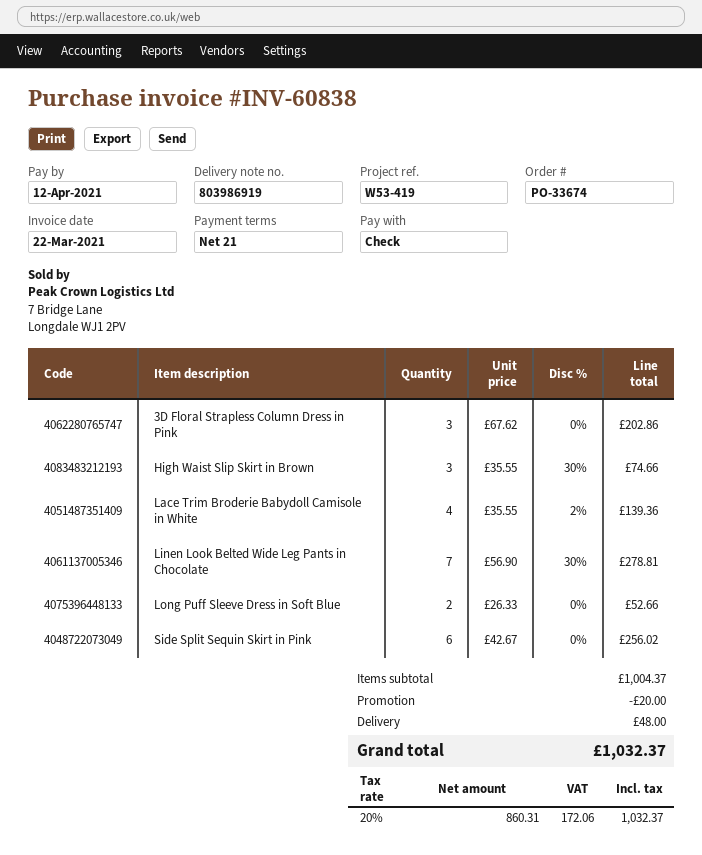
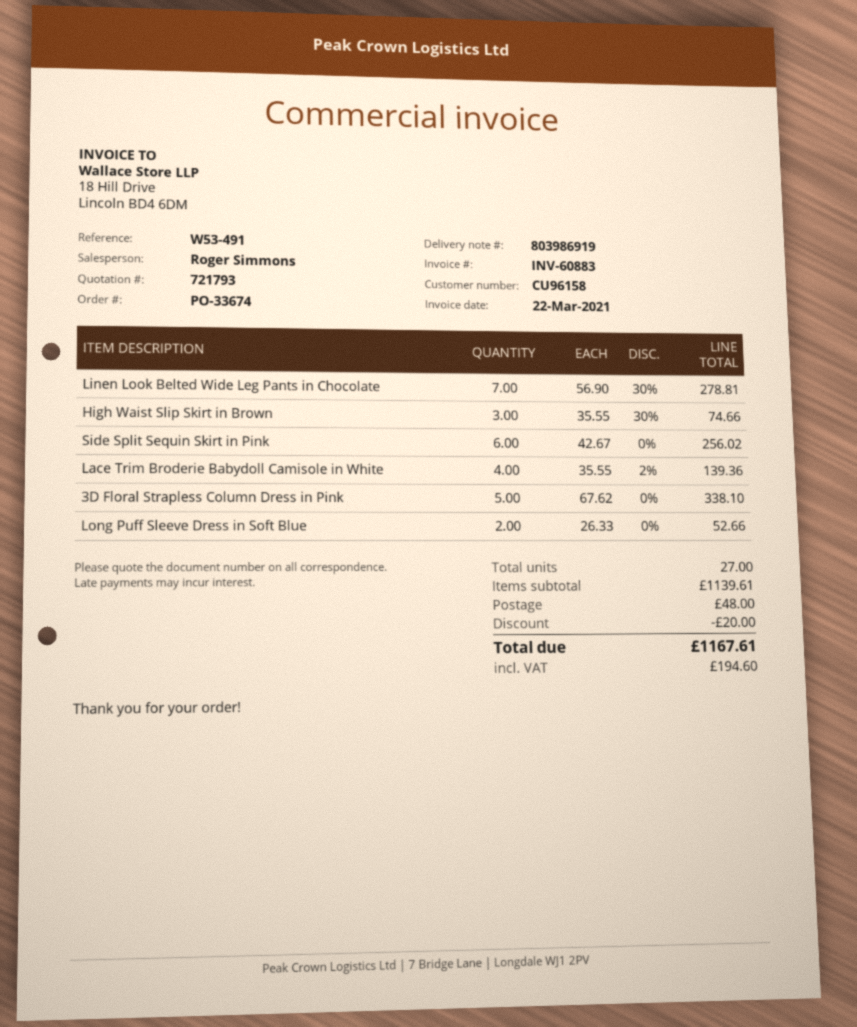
invoice number: INV-60838 -> INV-60883
reference: W53-419 -> W53-491
3D Floral Strapless Column Dress in Pink: 3 x 67.62 = 202.86 -> 5 x 67.62 = 338.10
subtotal: 1004.37 -> 1139.61
tax: 172.06 -> 194.60
total: 1032.37 -> 1167.61

